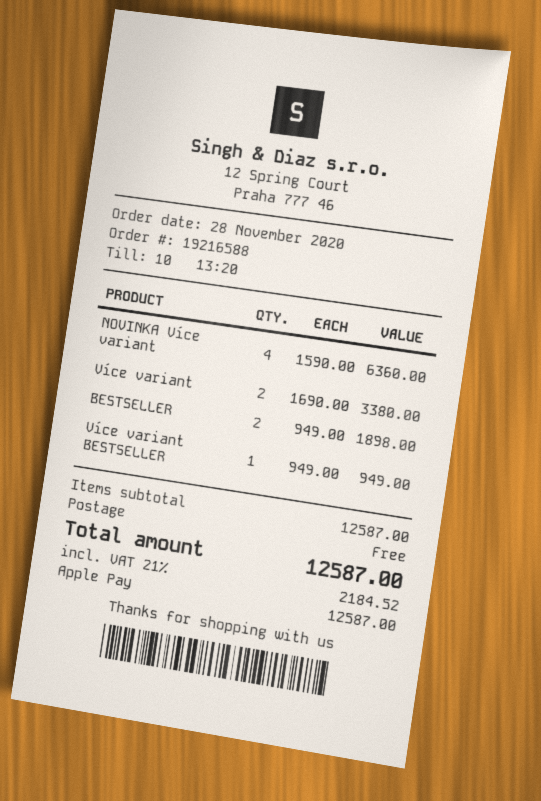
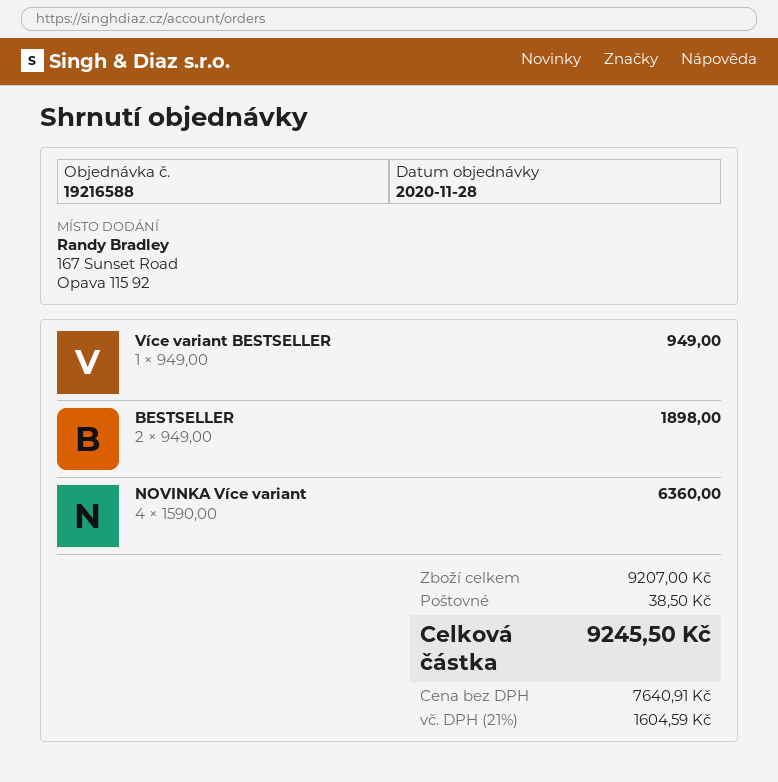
Více variant: 2 x 1690.00 = 3380.00 -> none
subtotal: 12587.00 -> 9207.00
shipping: 0.00 -> 38.50
tax: 21% = 2184.52 -> 21% = 1604.59
total: 12587.00 -> 9245.50

